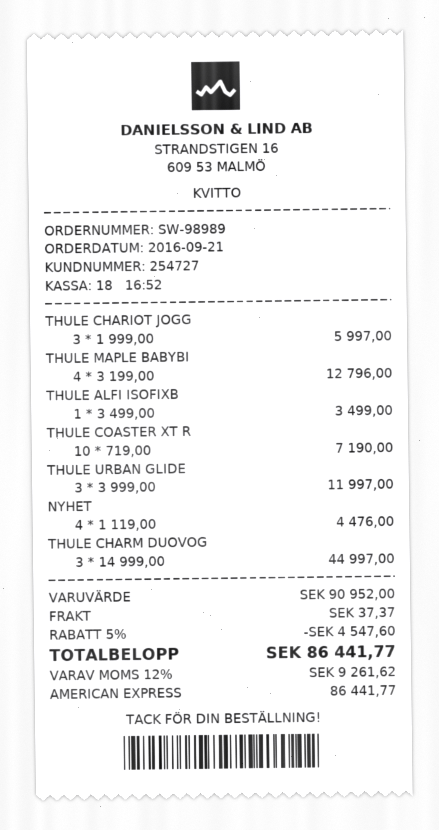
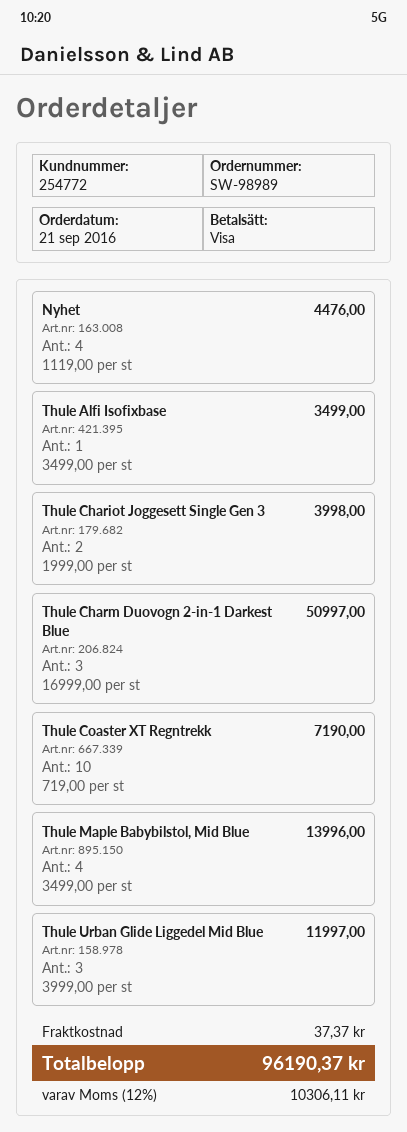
customer number: 254727 -> 254772
payment method: American Express -> Visa
THULE CHARIOT JOGG: 3 x 1999.00 = 5997.00 -> 2 x 1999.00 = 3998.00
THULE MAPLE BABYBI: 4 x 3199.00 = 12796.00 -> 4 x 3499.00 = 13996.00
THULE CHARM DUOVOG: 3 x 14999.00 = 44997.00 -> 3 x 16999.00 = 50997.00
discount: 5% = 4547.60 -> none
tax: 12% = 9261.62 -> 12% = 10306.11
total: 86441.77 -> 96190.37

